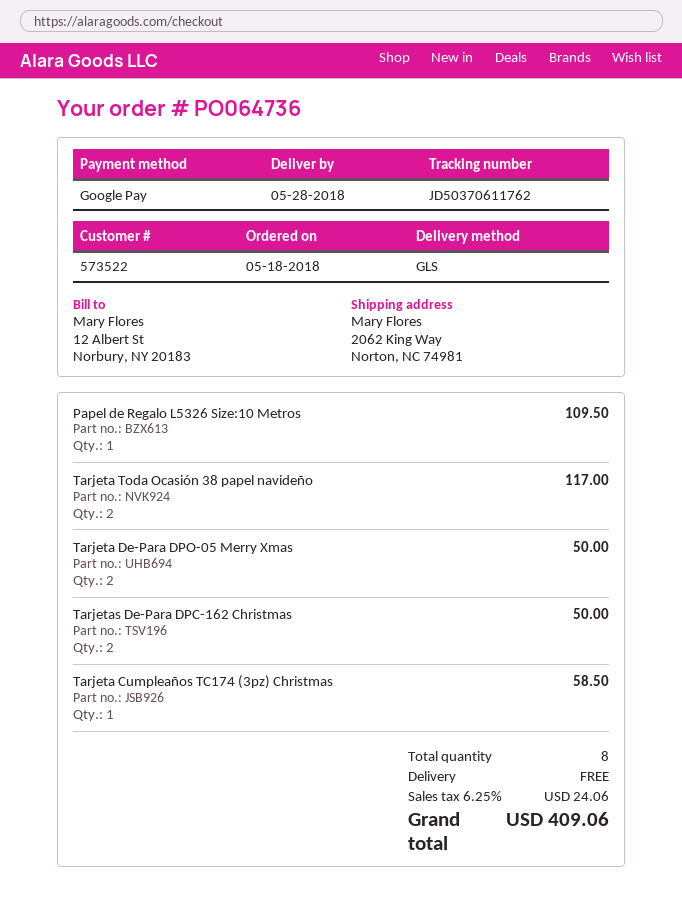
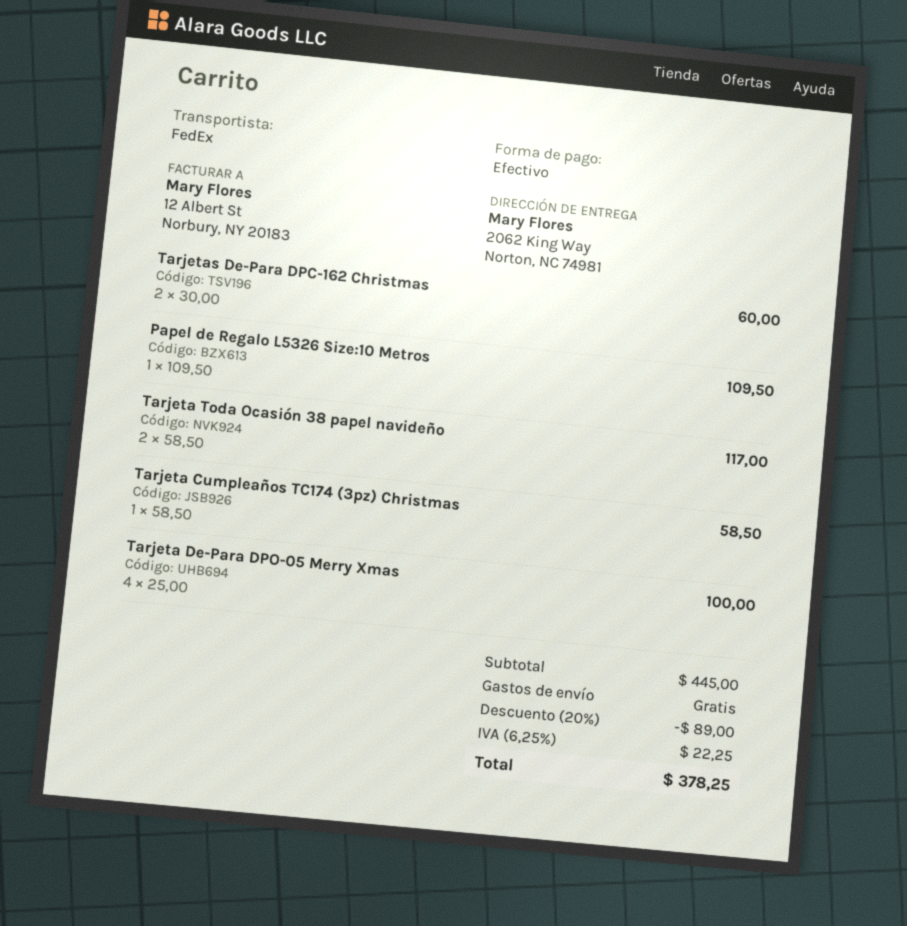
payment method: Google Pay -> cash
shipping method: GLS -> FedEx
Tarjeta De-Para DPO-05 Merry Xmas: 2 for 50.00 -> 4 for 100.00
Tarjetas De-Para DPC-162 Christmas: 2 for 50.00 -> 2 for 60.00
discount: none -> 20% = 89.00
tax: 6.25% = 24.06 -> 6.25% = 22.25
total: 409.06 -> 378.25

